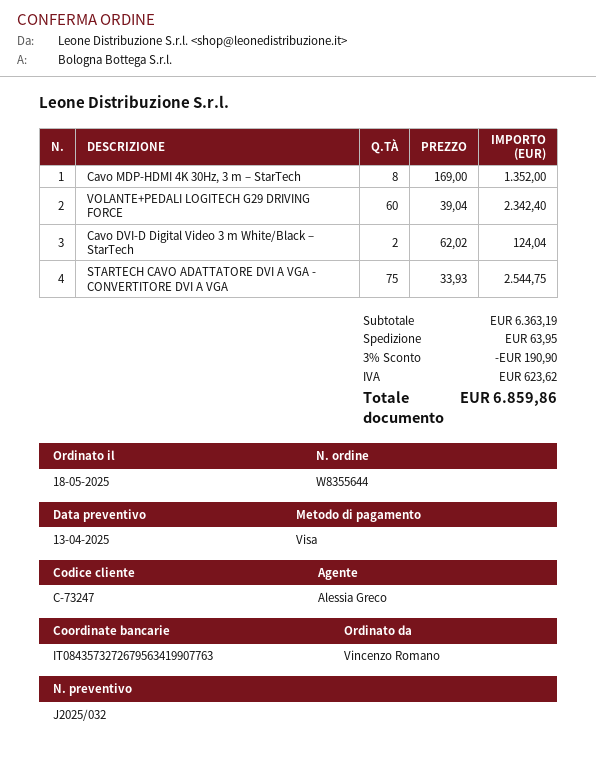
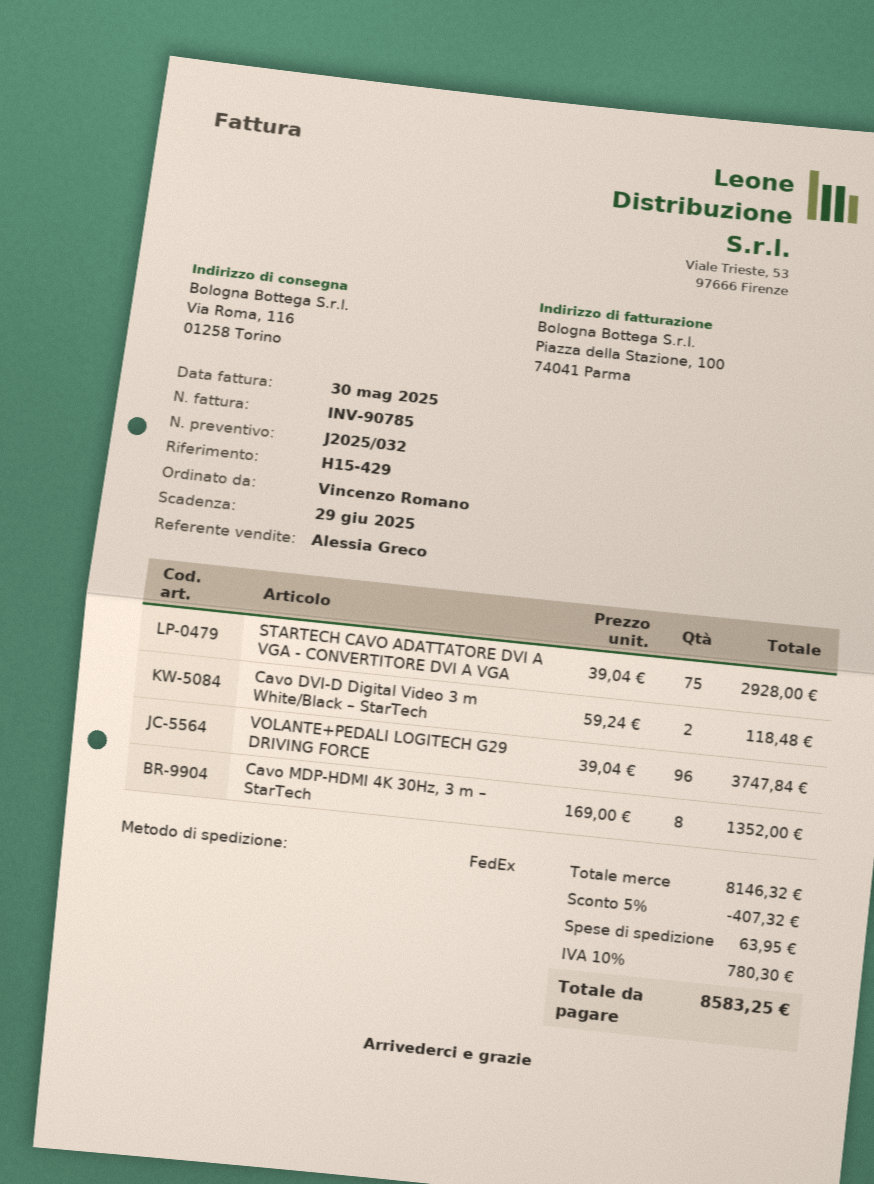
VOLANTE+PEDALI LOGITECH G29 DRIVING FORCE: 60 x 39.04 = 2342.40 -> 96 x 39.04 = 3747.84
Cavo DVI‑D Digital Video 3 m White/Black – StarTech: 2 x 62.02 = 124.04 -> 2 x 59.24 = 118.48
STARTECH CAVO ADATTATORE DVI A VGA - CONVERTITORE DVI A VGA: 75 x 33.93 = 2544.75 -> 75 x 39.04 = 2928.00
subtotal: 6363.19 -> 8146.32
discount: 3% = 190.90 -> 5% = 407.32
tax: 623.62 -> 780.30
total: 6859.86 -> 8583.25

